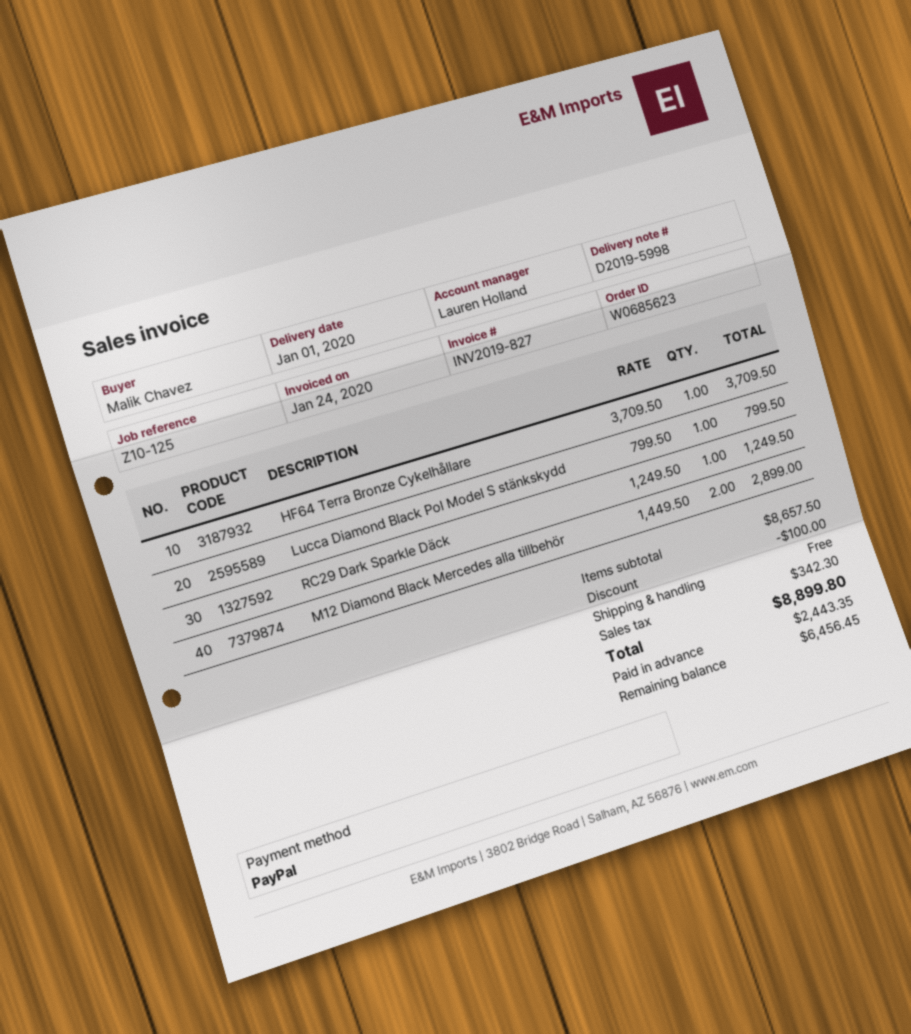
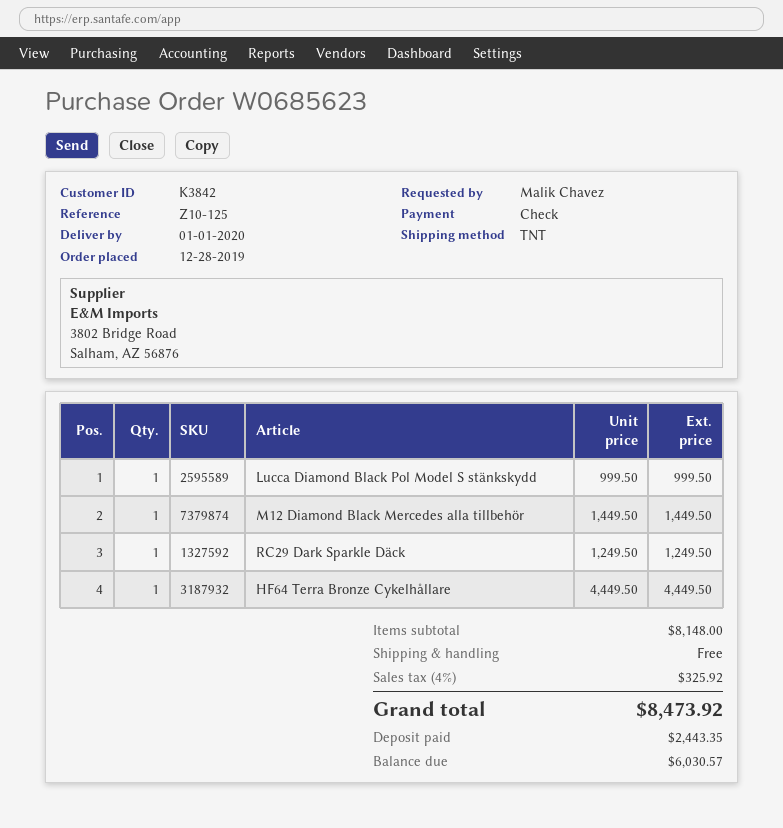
payment method: PayPal -> cheque
HF64 Terra Bronze Cykelhållare: 1 x 3709.50 = 3709.50 -> 1 x 4449.50 = 4449.50
Lucca Diamond Black Pol Model S stänkskydd: 1 x 799.50 = 799.50 -> 1 x 999.50 = 999.50
M12 Diamond Black Mercedes alla tillbehör: 2 x 1449.50 = 2899.00 -> 1 x 1449.50 = 1449.50
subtotal: 8657.50 -> 8148.00
discount: 100.00 -> none
tax: 342.30 -> 325.92
total: 8899.80 -> 8473.92
balance: 6456.45 -> 6030.57

